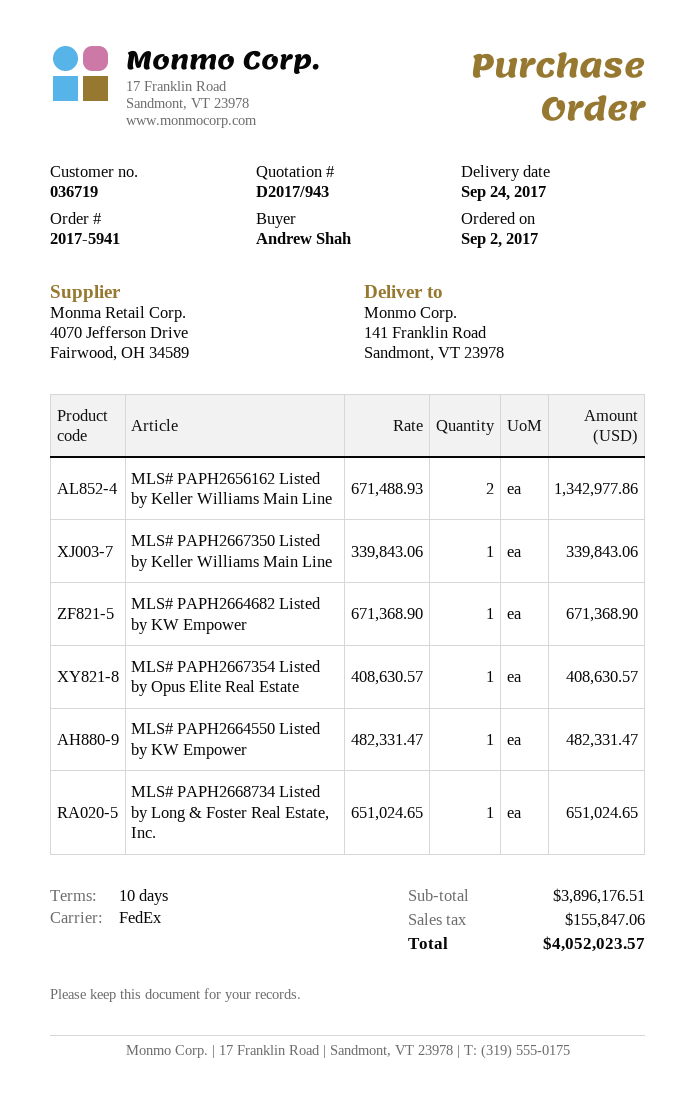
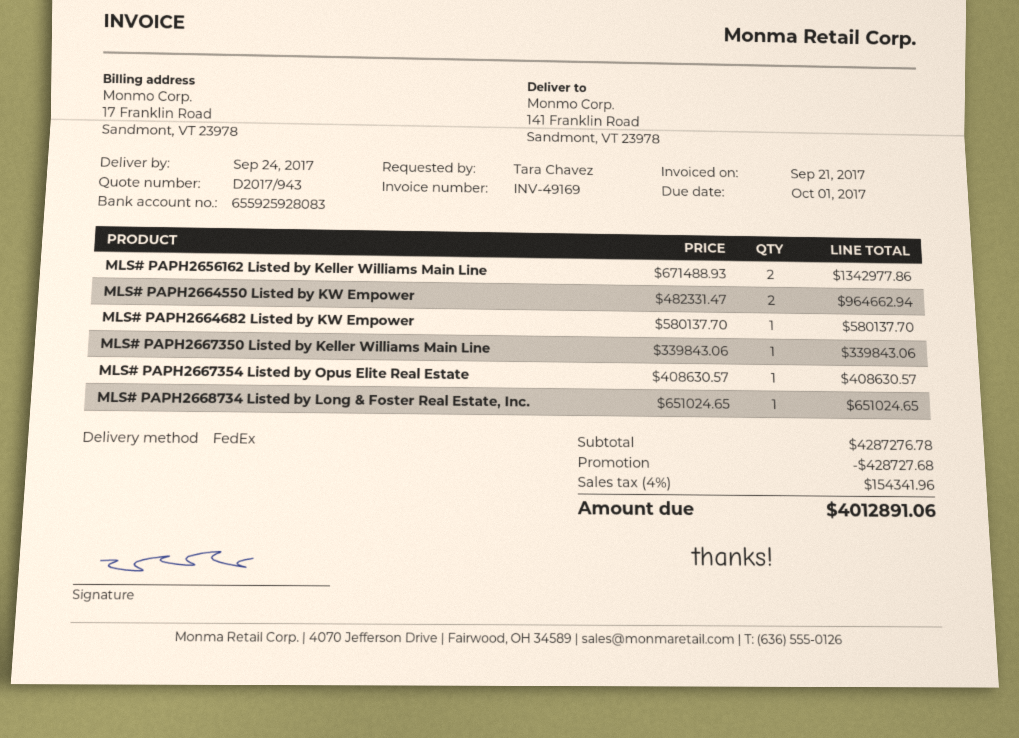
ordered by: Andrew Shah -> Tara Chavez
MLS# PAPH2664682 Listed by KW Empower: 1 x 671368.90 = 671368.90 -> 1 x 580137.70 = 580137.70
MLS# PAPH2664550 Listed by KW Empower: 1 x 482331.47 = 482331.47 -> 2 x 482331.47 = 964662.94
subtotal: 3896176.51 -> 4287276.78
discount: none -> 428727.68
tax: 155847.06 -> 154341.96
total: 4052023.57 -> 4012891.06

